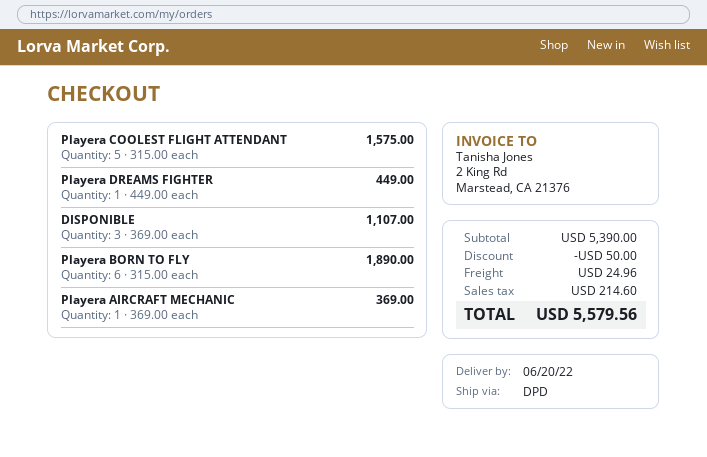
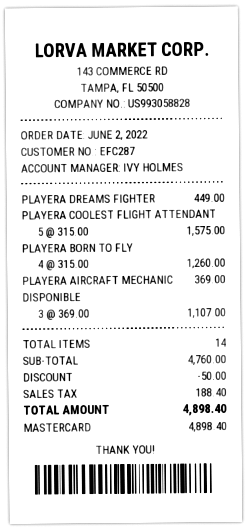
Playera BORN TO FLY: 6 x 315.00 = 1890.00 -> 4 x 315.00 = 1260.00
subtotal: 5390.00 -> 4760.00
shipping: 24.96 -> none
tax: 214.60 -> 188.40
total: 5579.56 -> 4898.40

